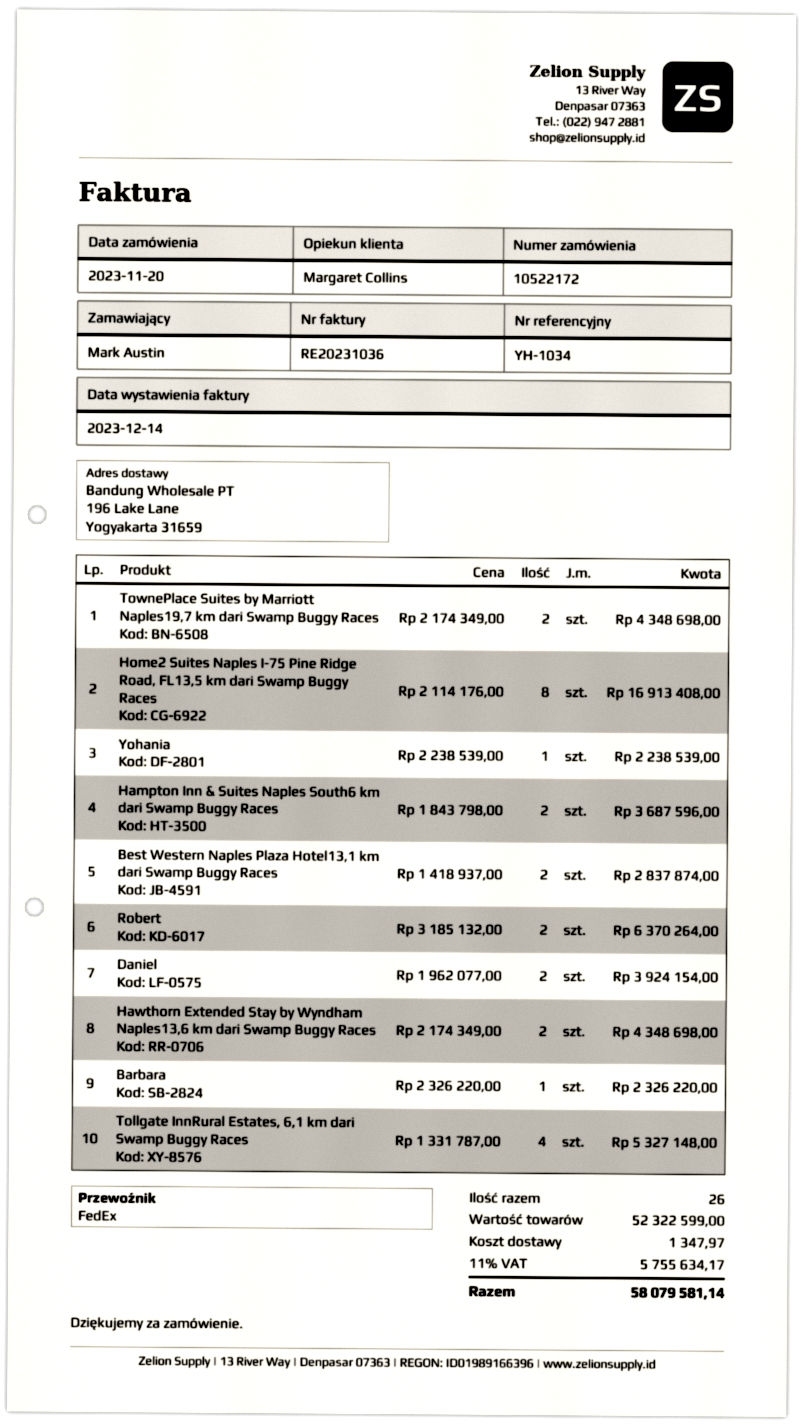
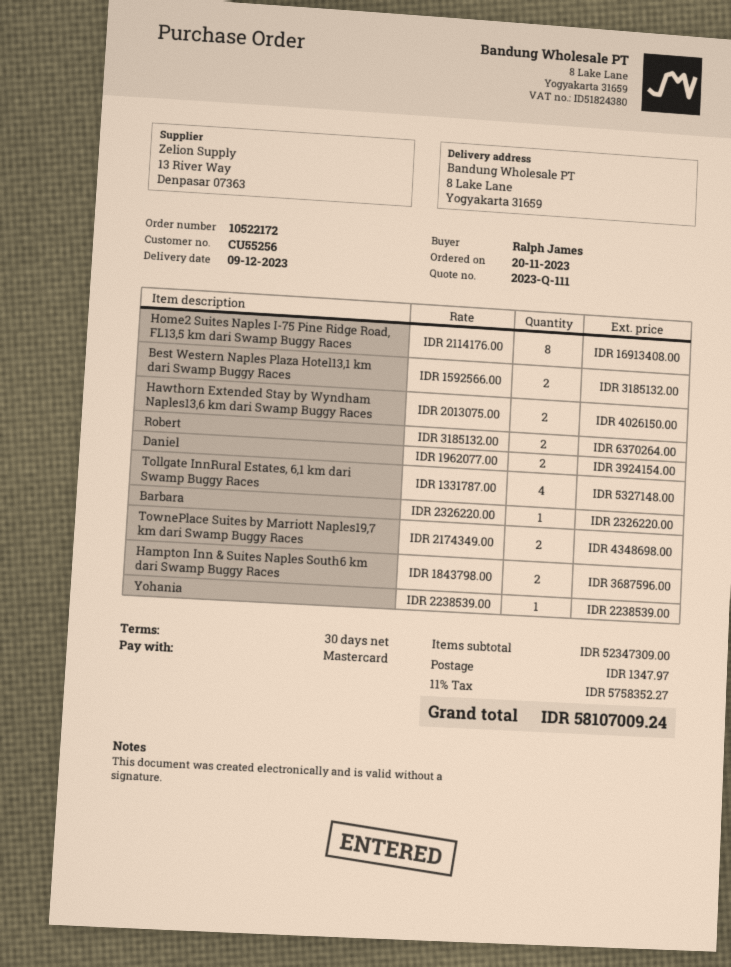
ordered by: Mark Austin -> Ralph James
ship to: 196 Lake Lane, Yogyakarta 31659 -> 8 Lake Lane, Yogyakarta 31659
Best Western Naples Plaza Hotel13,1 km dari Swamp Buggy Races: 2 x 1418937.00 = 2837874.00 -> 2 x 1592566.00 = 3185132.00
Hawthorn Extended Stay by Wyndham Naples13,6 km dari Swamp Buggy Races: 2 x 2174349.00 = 4348698.00 -> 2 x 2013075.00 = 4026150.00
subtotal: 52322599.00 -> 52347309.00
tax: 11% = 5755634.17 -> 11% = 5758352.27
total: 58079581.14 -> 58107009.24

